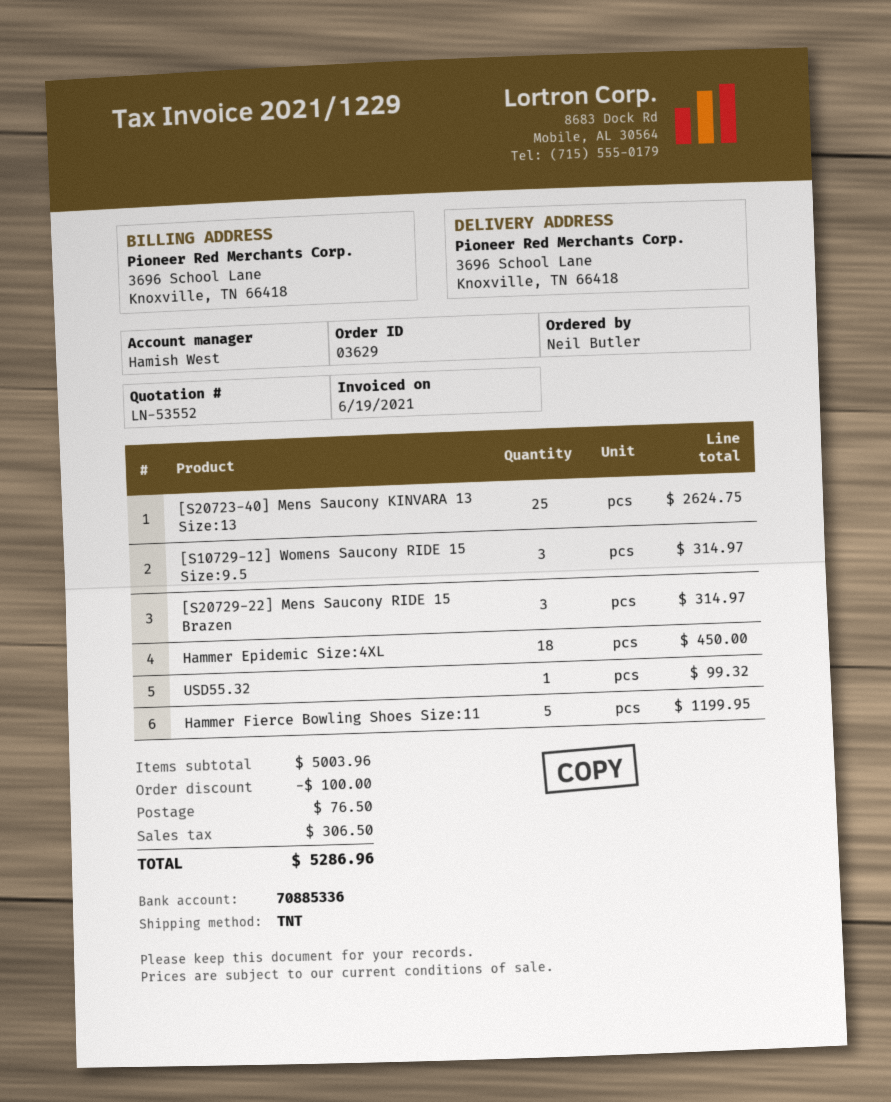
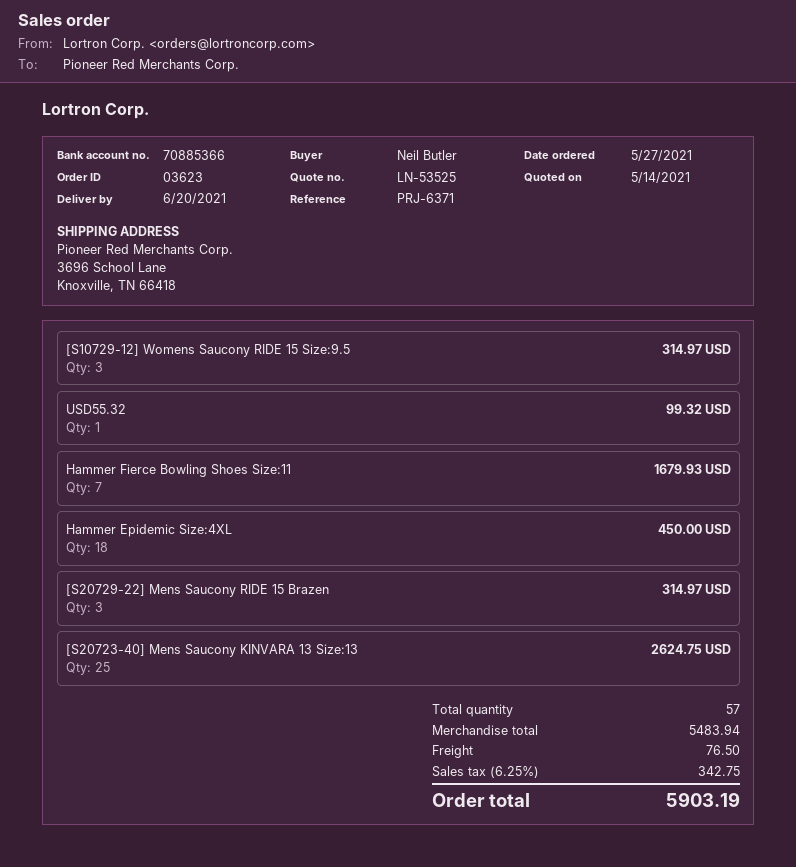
quote number: LN-53552 -> LN-53525
order number: 03629 -> 03623
bank account: 70885336 -> 70885366
Hammer Fierce Bowling Shoes Size:11: 5 for 1199.95 -> 7 for 1679.93
subtotal: 5003.96 -> 5483.94
discount: 100.00 -> none
tax: 306.50 -> 342.75
total: 5286.96 -> 5903.19

